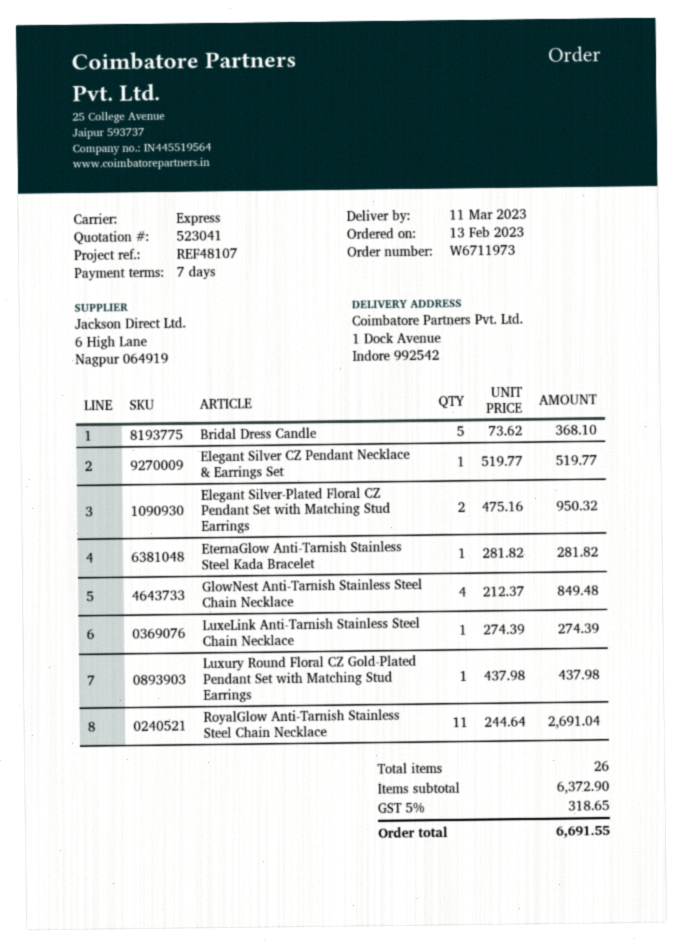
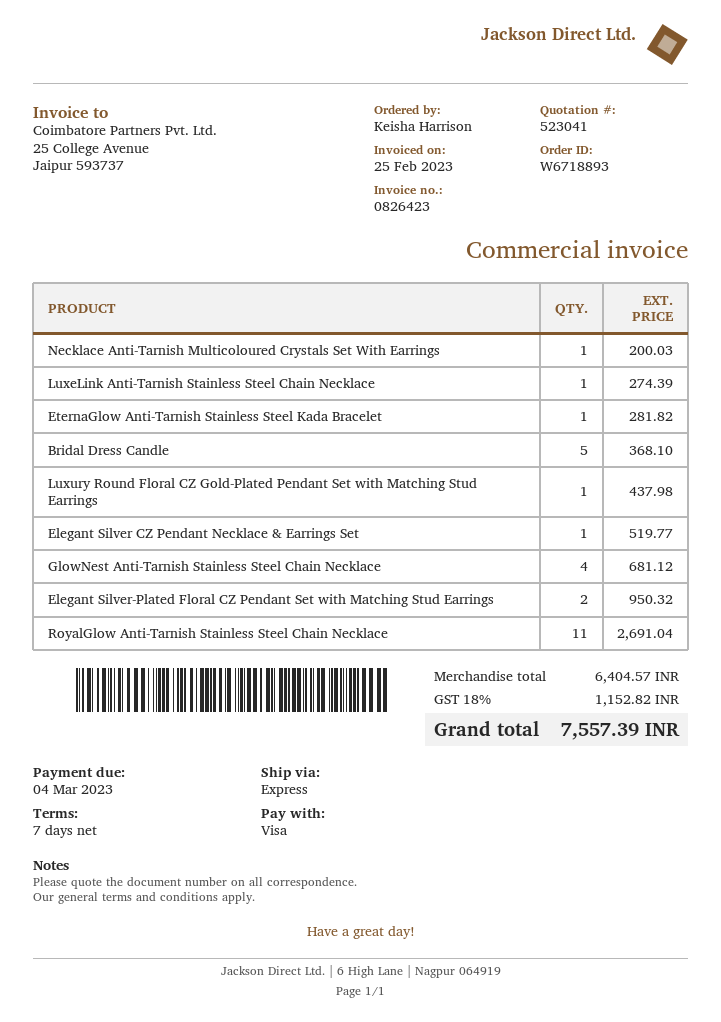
order number: W6711973 -> W6718893
GlowNest Anti-Tarnish Stainless Steel Chain Necklace: 4 for 849.48 -> 4 for 681.12
Necklace Anti-Tarnish Multicoloured Crystals Set With Earrings: none -> 1 for 200.03
subtotal: 6372.90 -> 6404.57
tax: 5% = 318.65 -> 18% = 1152.82
total: 6691.55 -> 7557.39

